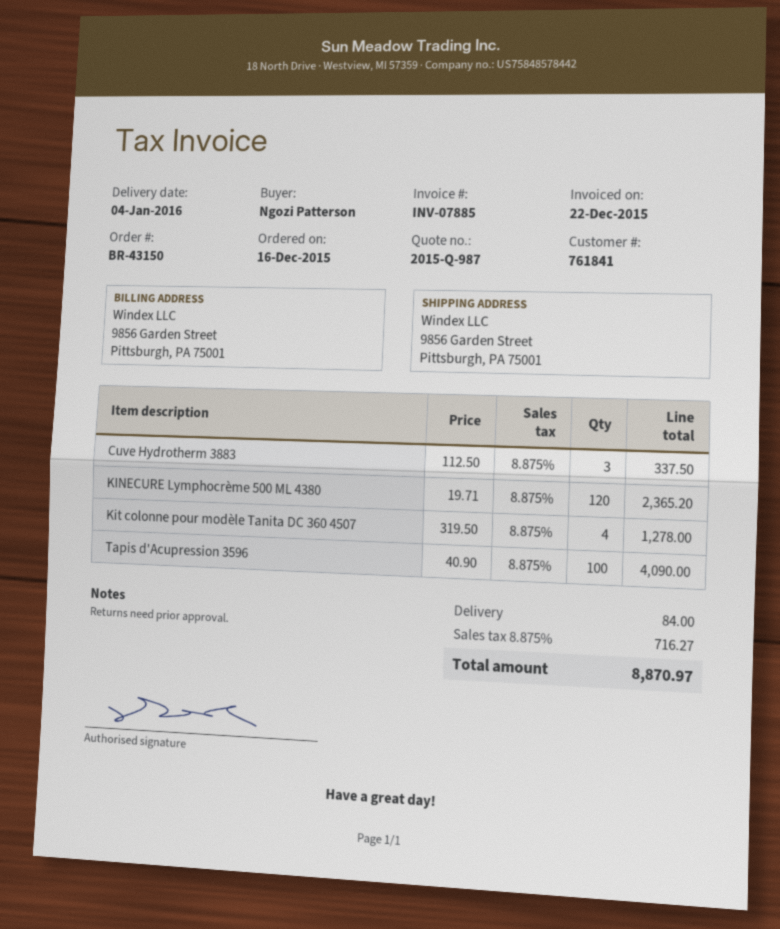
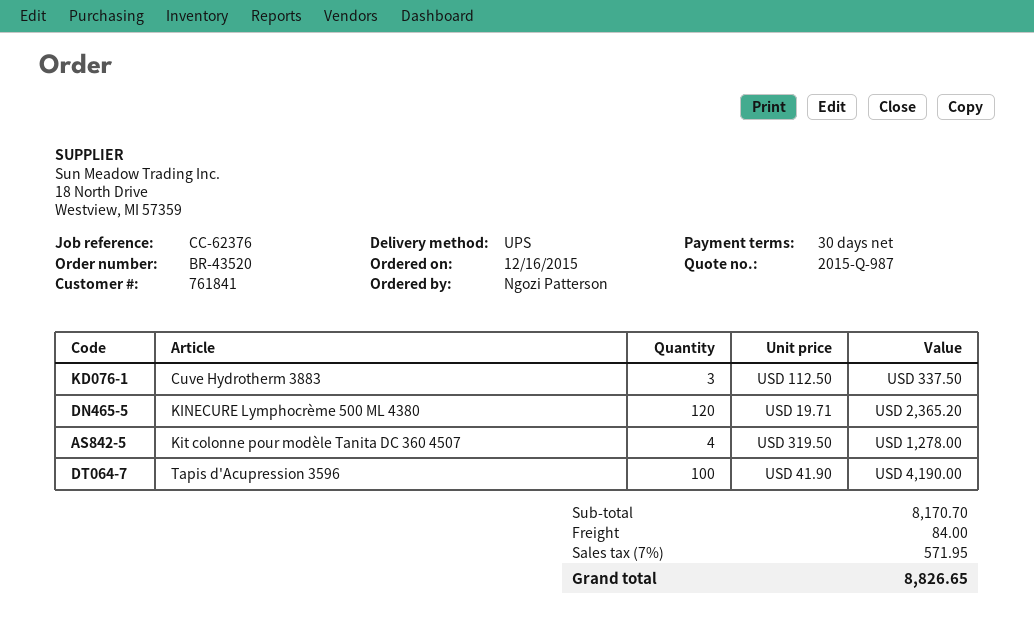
order number: BR-43150 -> BR-43520
Tapis d'Acupression 3596: 100 x 40.90 = 4090.00 -> 100 x 41.90 = 4190.00
tax: 8.875% = 716.27 -> 7% = 571.95
total: 8870.97 -> 8826.65

